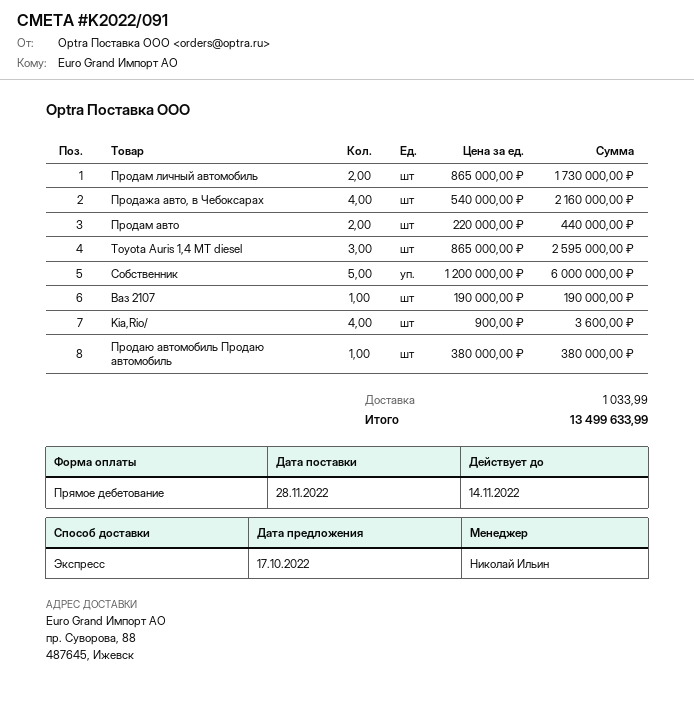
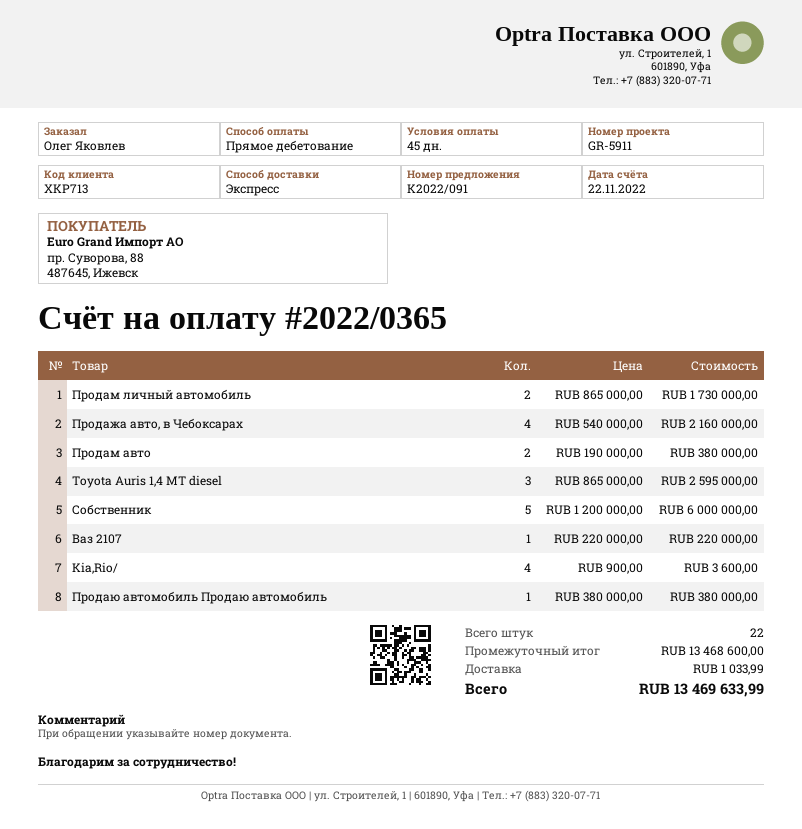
Продам авто: 2 x 220000.00 = 440000.00 -> 2 x 190000.00 = 380000.00
Ваз 2107: 1 x 190000.00 = 190000.00 -> 1 x 220000.00 = 220000.00
total: 13499633.99 -> 13469633.99

